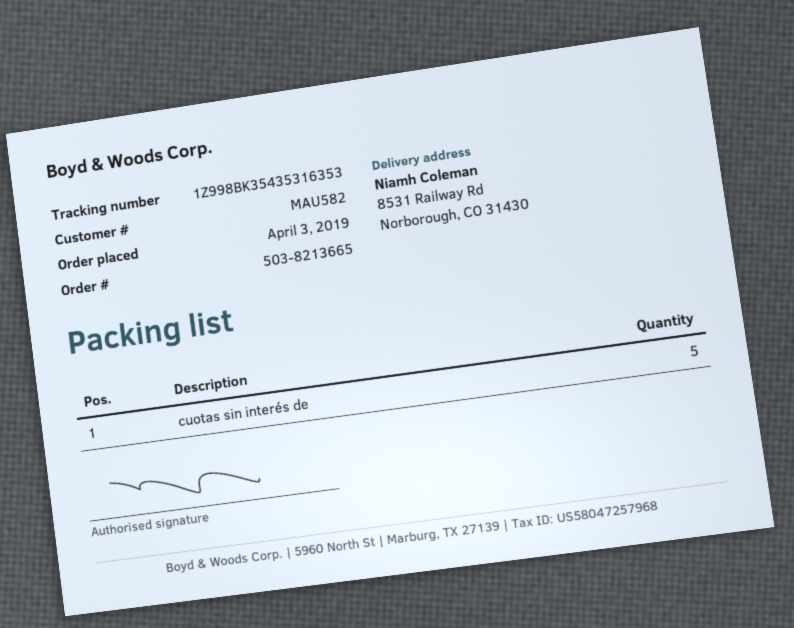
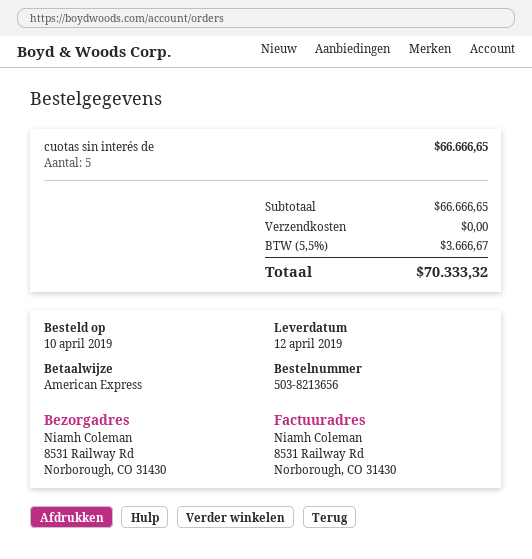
order number: 503-8213665 -> 503-8213656
order date: 2019-04-03 -> 2019-04-10

